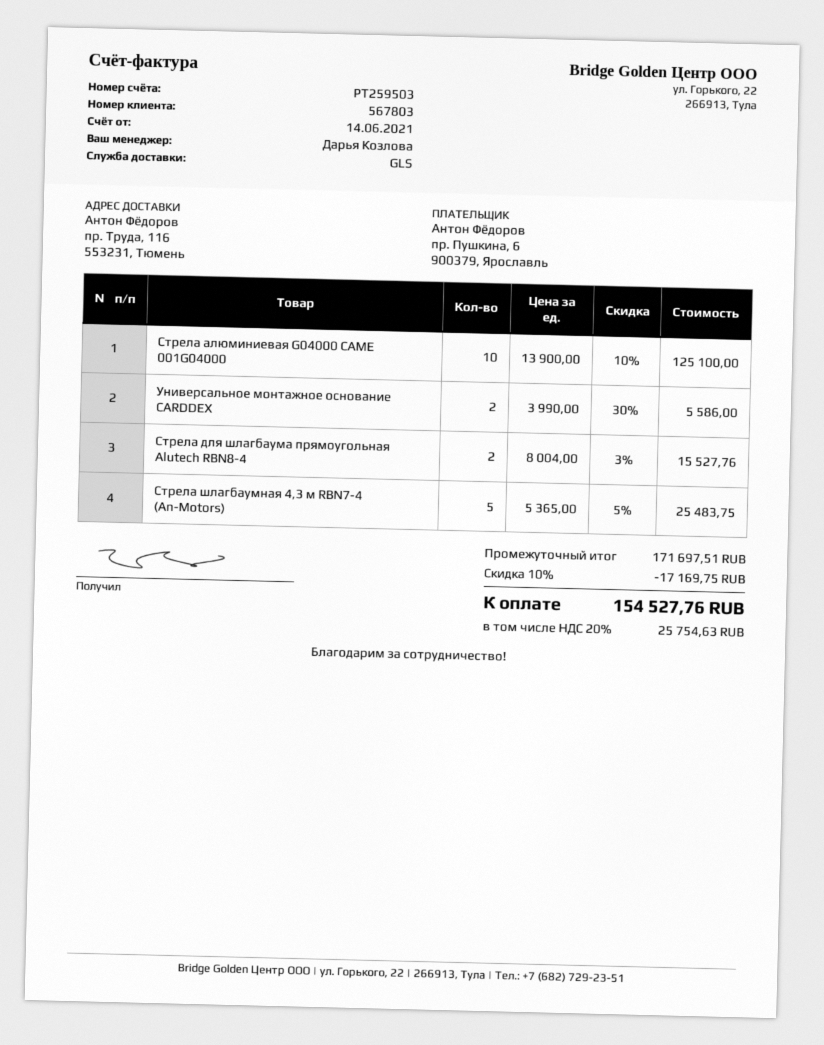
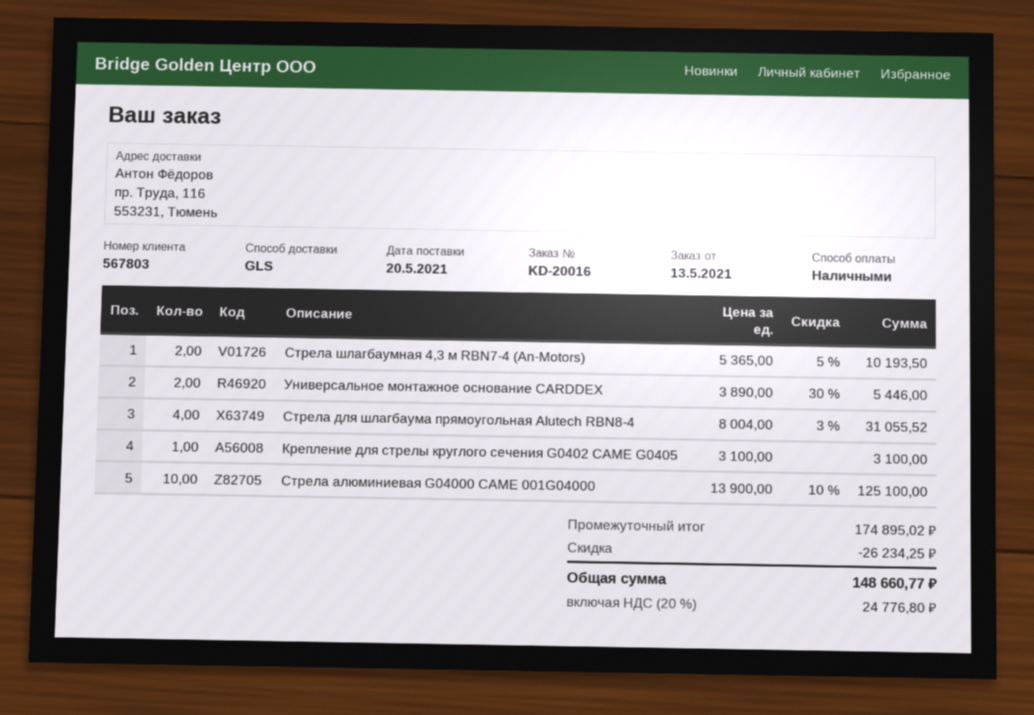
Универсальное монтажное основание CARDDEX: 2 x 3990.00 - 30% = 5586.00 -> 2 x 3890.00 - 30% = 5446.00
Стрела для шлагбаума прямоугольная Alutech RBN8-4: 2 x 8004.00 - 3% = 15527.76 -> 4 x 8004.00 - 3% = 31055.52
Стрела шлагбаумная 4,3 м RBN7-4 (An-Motors): 5 x 5365.00 - 5% = 25483.75 -> 2 x 5365.00 - 5% = 10193.50
Крепление для стрелы круглого сечения G0402 CAME G0405: none -> 1 x 3100.00 = 3100.00
subtotal: 171697.51 -> 174895.02
discount: 17169.75 -> 26234.25
tax: 20% = 25754.63 -> 20% = 24776.80
total: 154527.76 -> 148660.77

